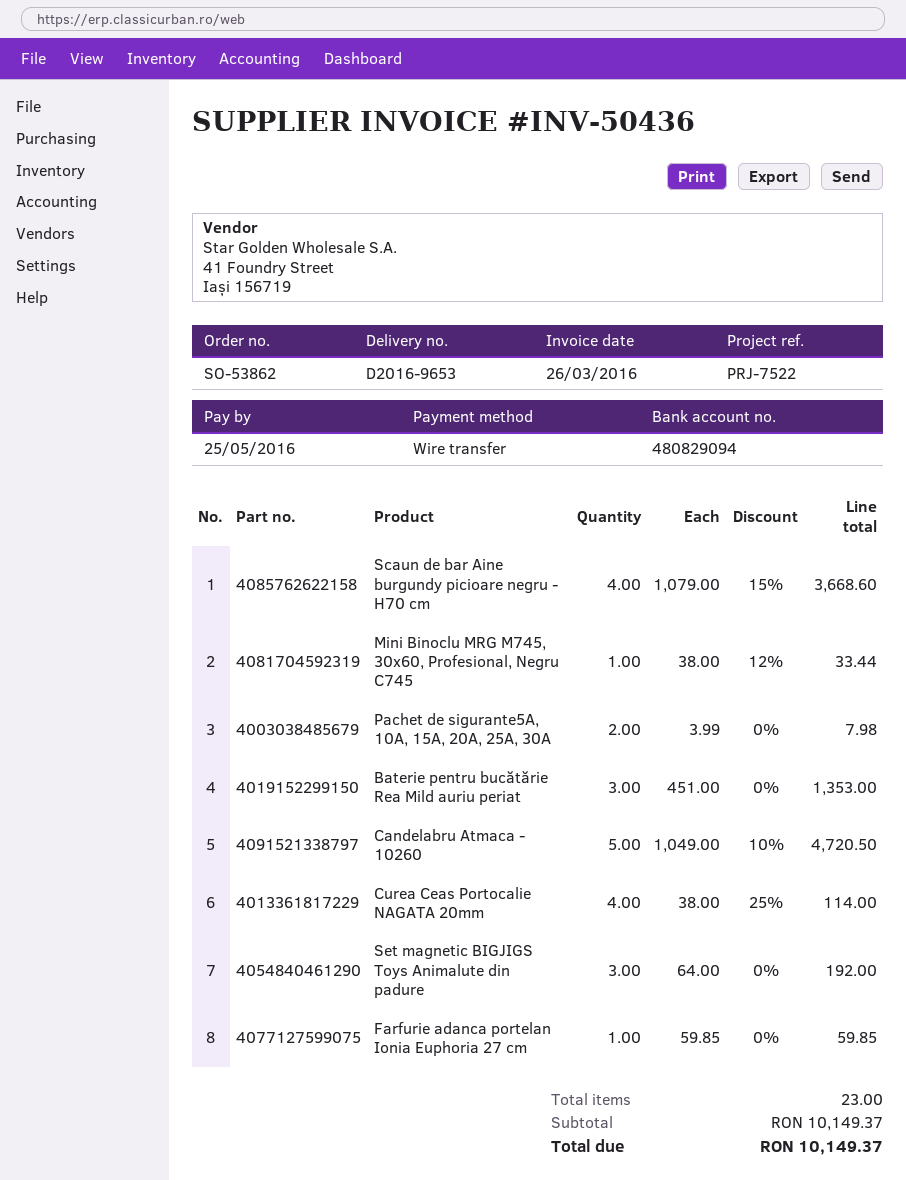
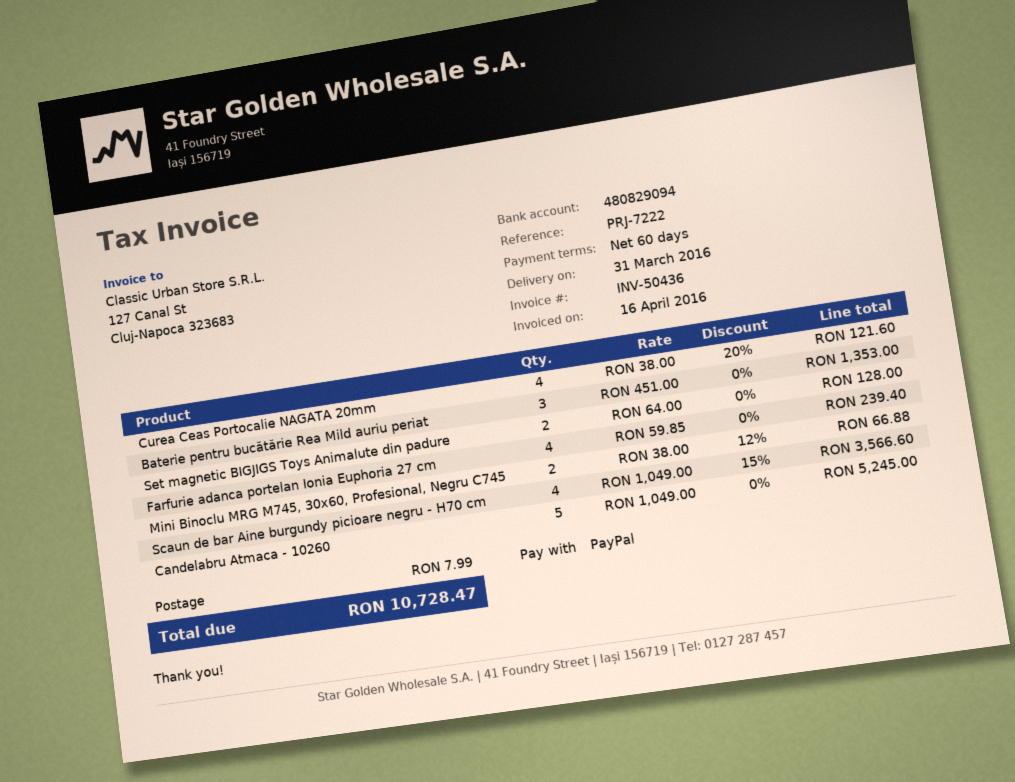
invoice date: 2016-03-26 -> 2016-04-16
reference: PRJ-7522 -> PRJ-7222
payment method: bank transfer -> PayPal
Scaun de bar Aine burgundy picioare negru - H70 cm: 4 x 1079.00 - 15% = 3668.60 -> 4 x 1049.00 - 15% = 3566.60
Mini Binoclu MRG M745, 30x60, Profesional, Negru C745: 1 x 38.00 - 12% = 33.44 -> 2 x 38.00 - 12% = 66.88
Pachet de sigurante5A, 10A, 15A, 20A, 25A, 30A: 2 x 3.99 = 7.98 -> none
Candelabru Atmaca - 10260: 5 x 1049.00 - 10% = 4720.50 -> 5 x 1049.00 = 5245.00
Curea Ceas Portocalie NAGATA 20mm: 4 x 38.00 - 25% = 114.00 -> 4 x 38.00 - 20% = 121.60
Set magnetic BIGJIGS Toys Animalute din padure: 3 x 64.00 = 192.00 -> 2 x 64.00 = 128.00
Farfurie adanca portelan Ionia Euphoria 27 cm: 1 x 59.85 = 59.85 -> 4 x 59.85 = 239.40
shipping: none -> 7.99
total: 10149.37 -> 10728.47

